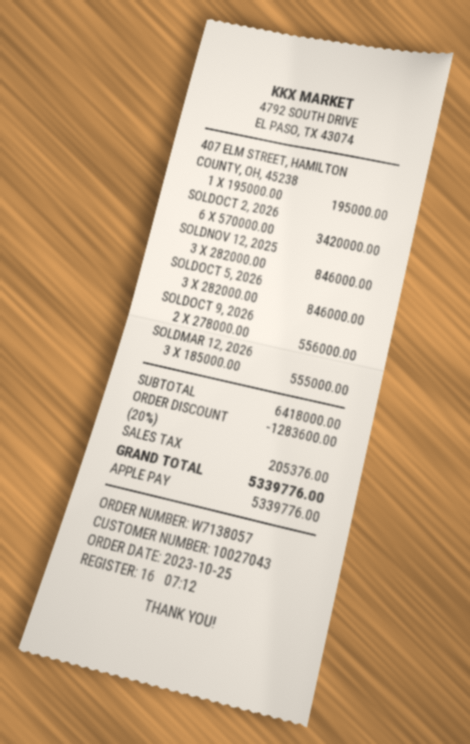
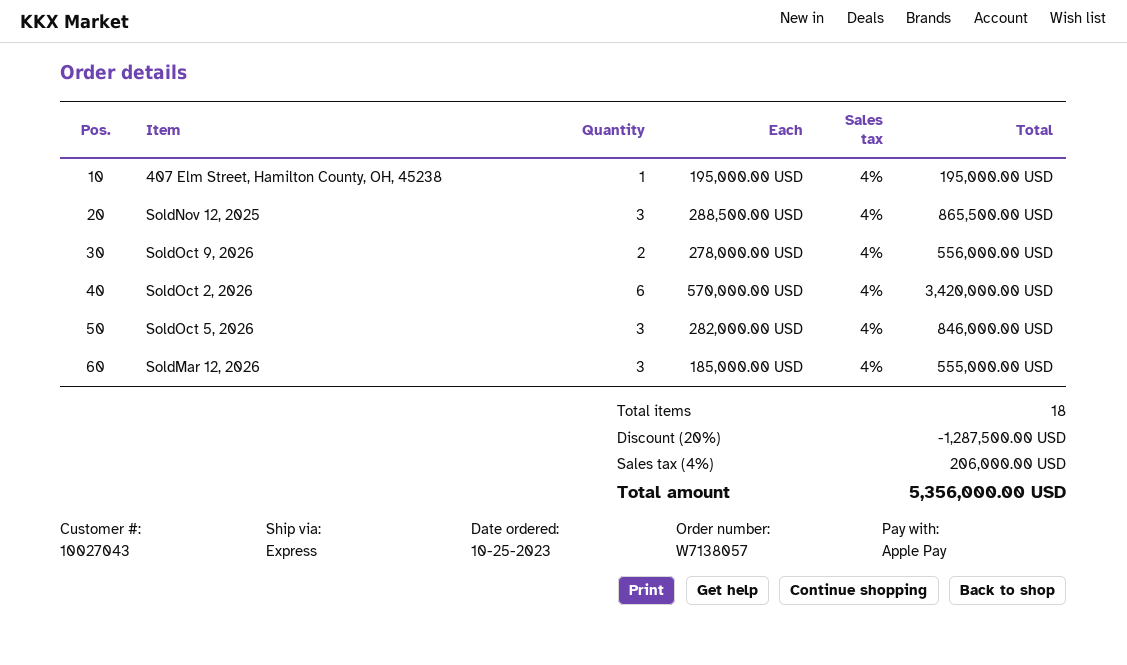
SOLDNOV 12, 2025: 3 x 282000.00 = 846000.00 -> 3 x 288500.00 = 865500.00
discount: 20% = 1283600.00 -> 20% = 1287500.00
tax: 205376.00 -> 206000.00
total: 5339776.00 -> 5356000.00

